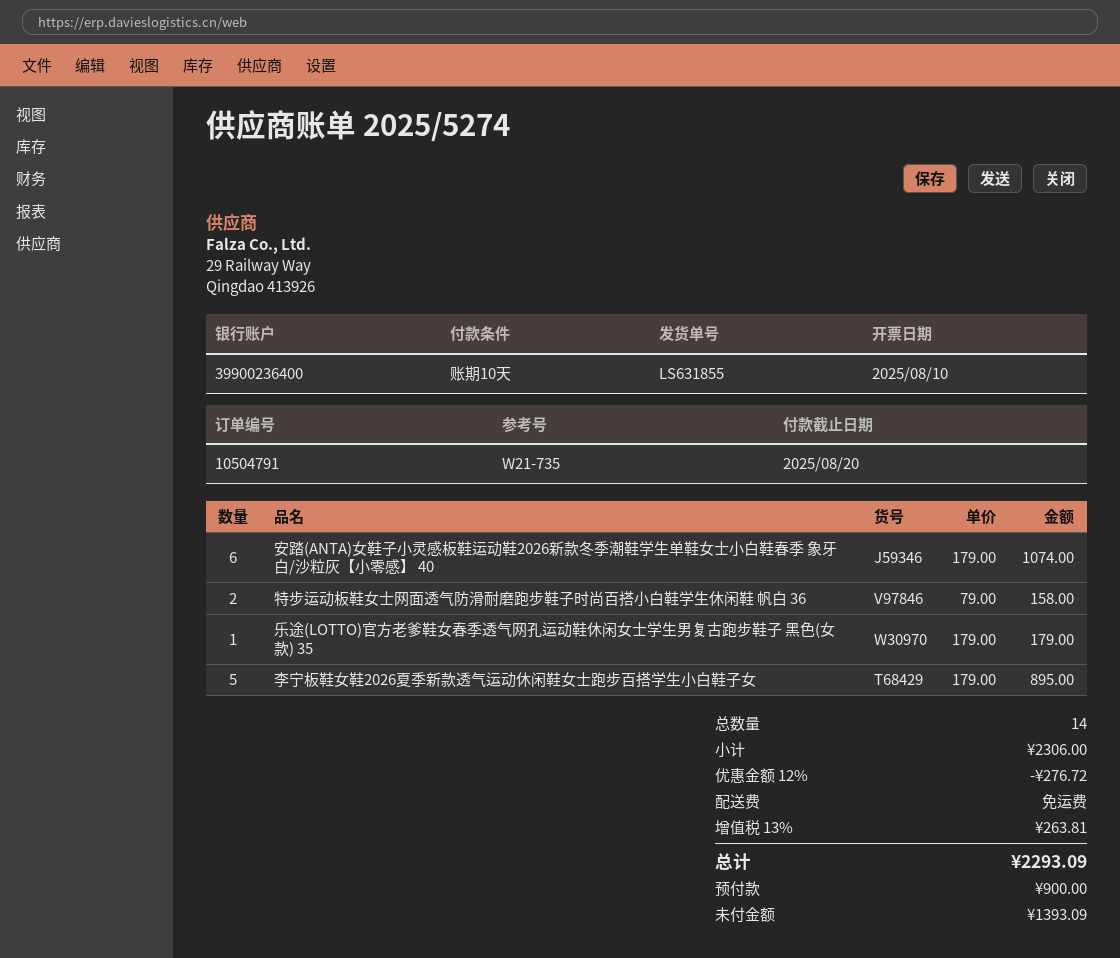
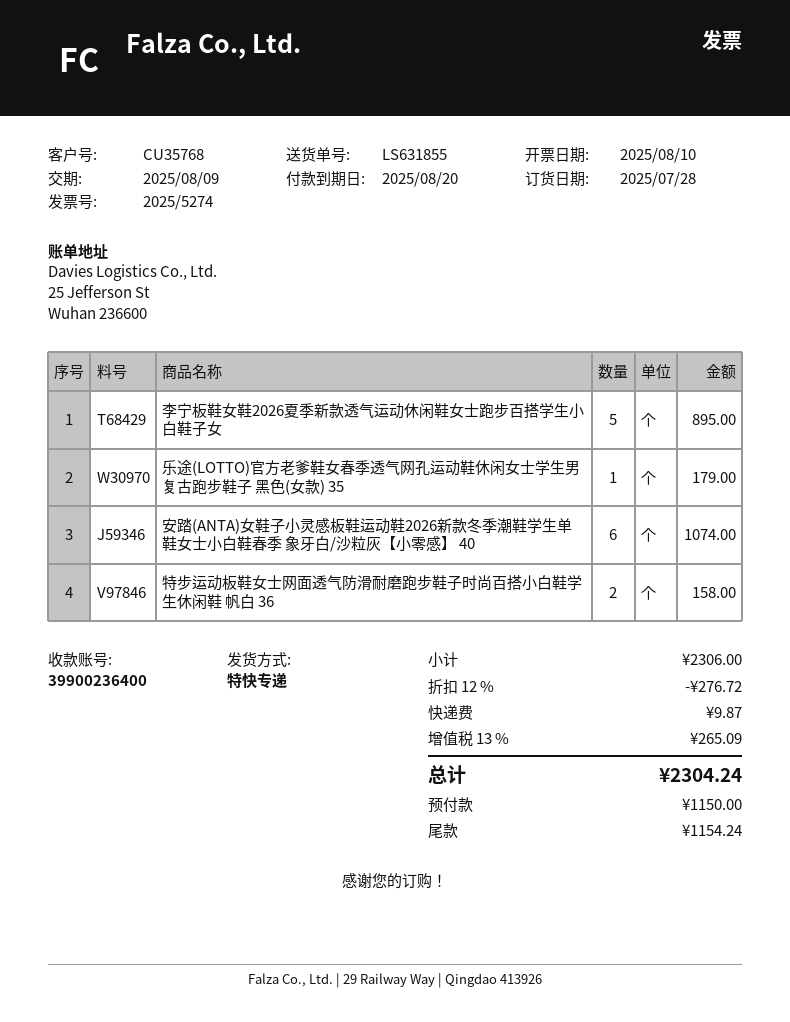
shipping: 0.00 -> 9.87
tax: 13% = 263.81 -> 13% = 265.09
total: 2293.09 -> 2304.24
deposit: 900.00 -> 1150.00
balance: 1393.09 -> 1154.24

